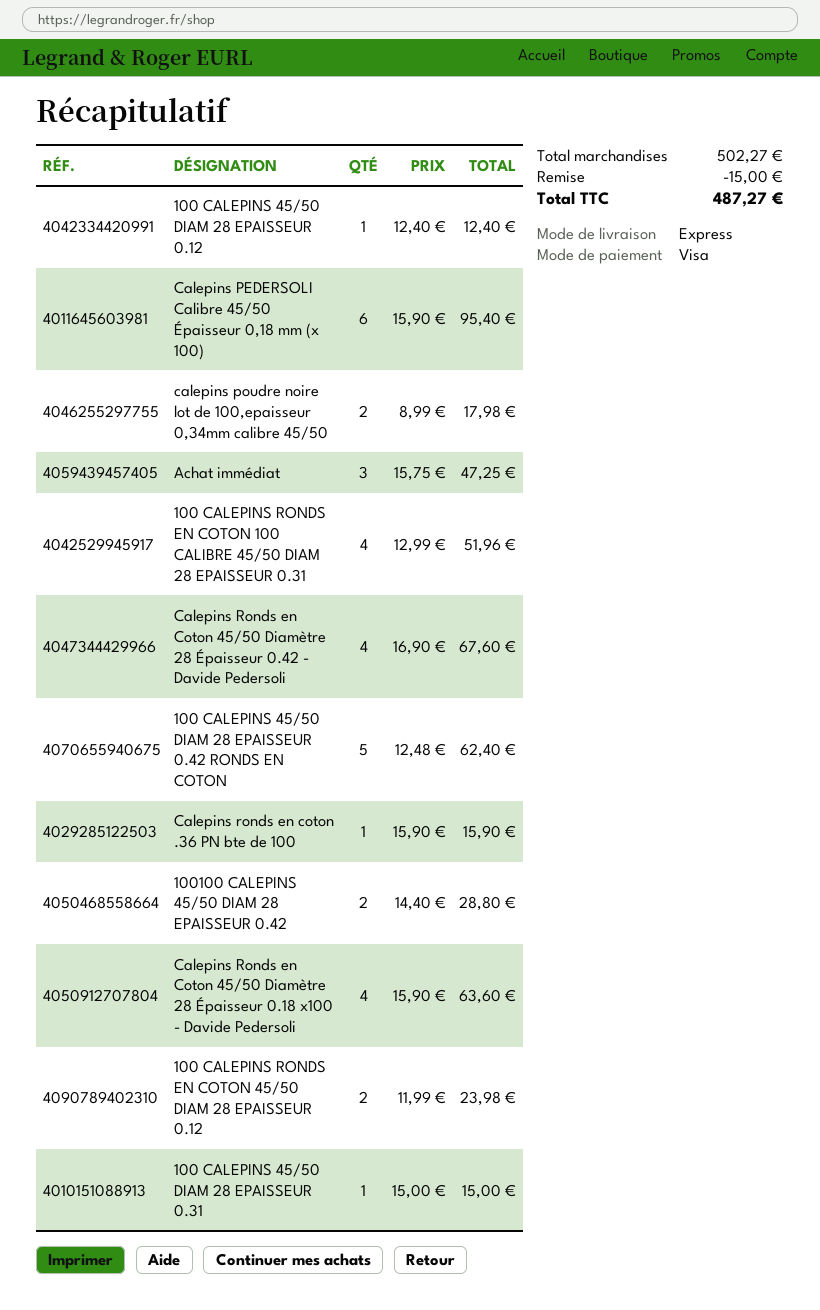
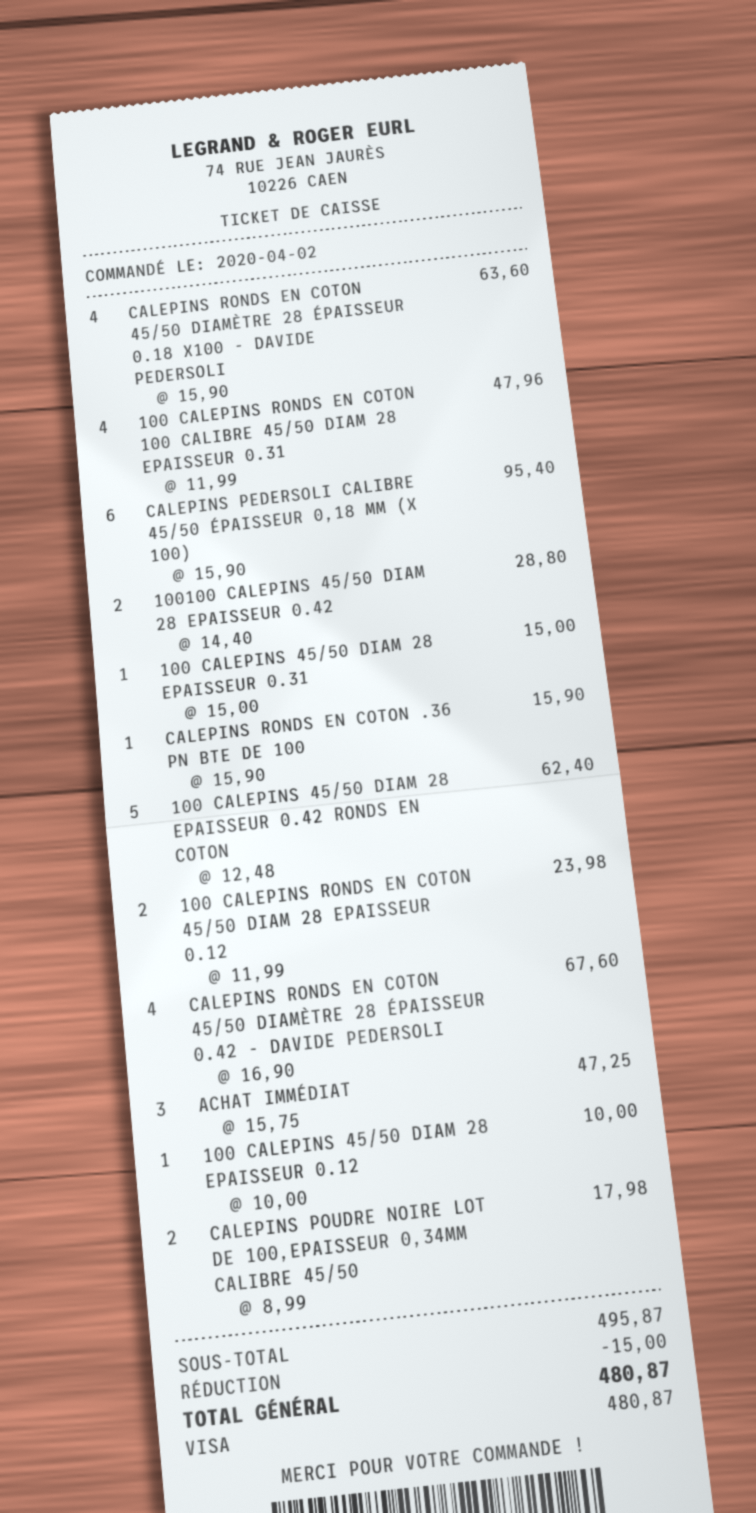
100 CALEPINS 45/50 DIAM 28 EPAISSEUR 0.12: 1 x 12.40 = 12.40 -> 1 x 10.00 = 10.00
100 CALEPINS RONDS EN COTON 100 CALIBRE 45/50 DIAM 28 EPAISSEUR 0.31: 4 x 12.99 = 51.96 -> 4 x 11.99 = 47.96
subtotal: 502.27 -> 495.87
total: 487.27 -> 480.87

